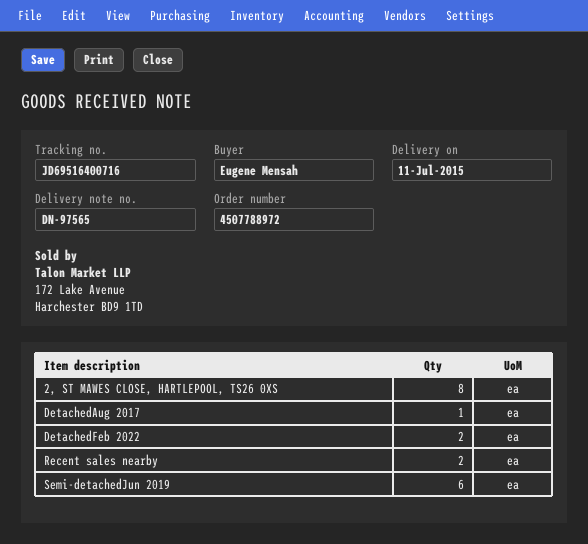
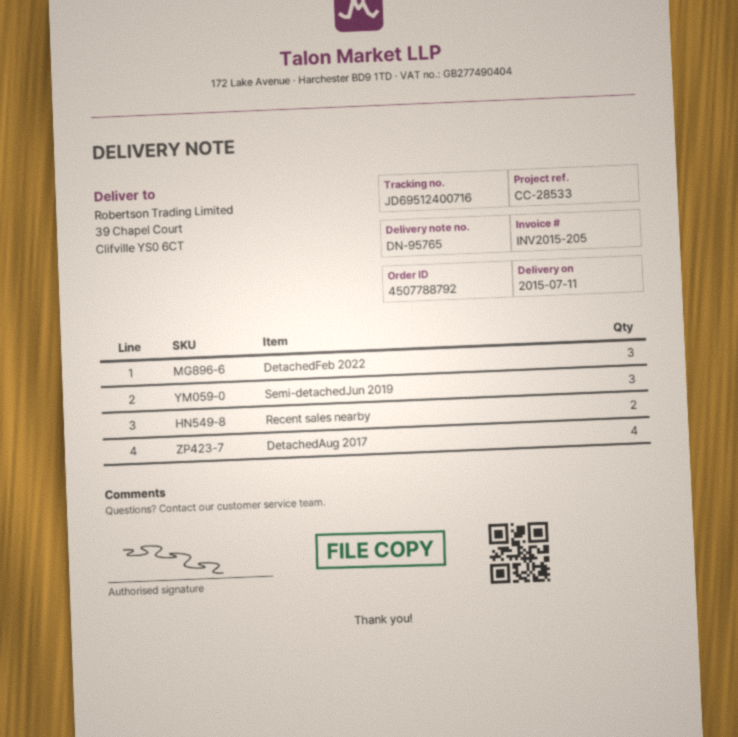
order number: 4507788972 -> 4507788792
delivery note number: DN-97565 -> DN-95765
tracking number: JD69516400716 -> JD69512400716
2, ST MAWES CLOSE, HARTLEPOOL, TS26 0XS: 8 -> none
DetachedAug 2017: 1 -> 4
DetachedFeb 2022: 2 -> 3
Semi-detachedJun 2019: 6 -> 3

